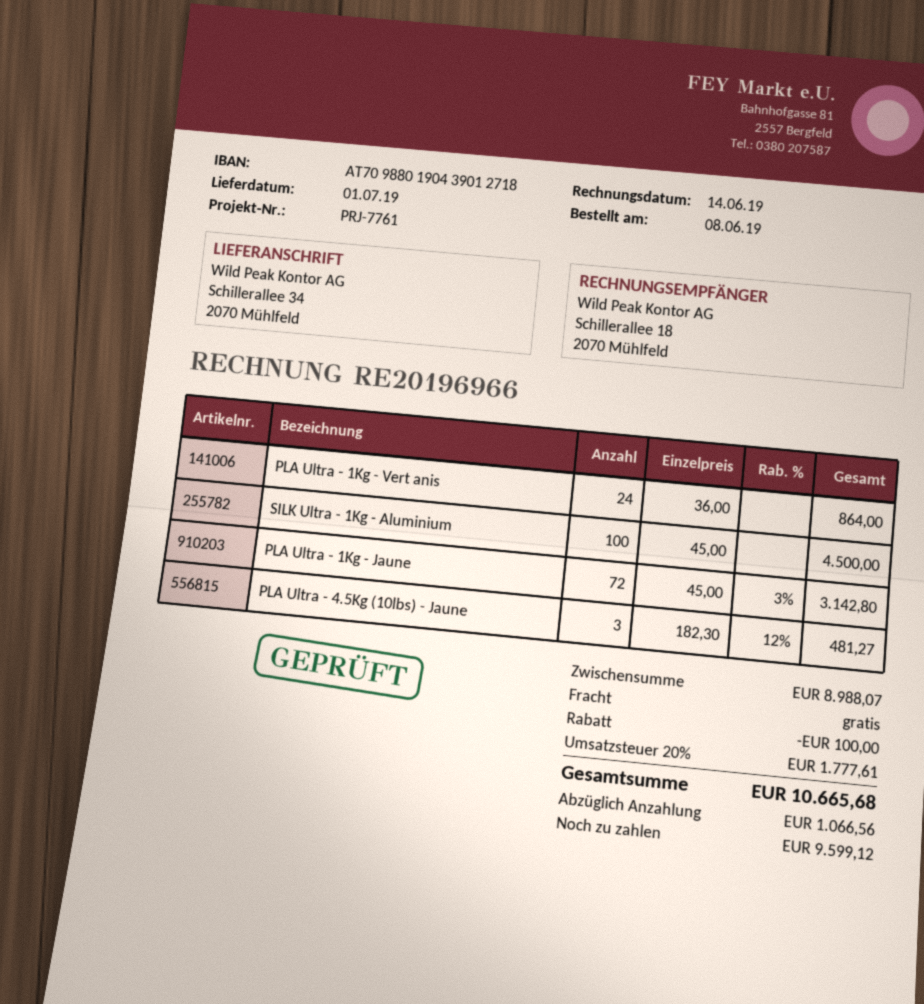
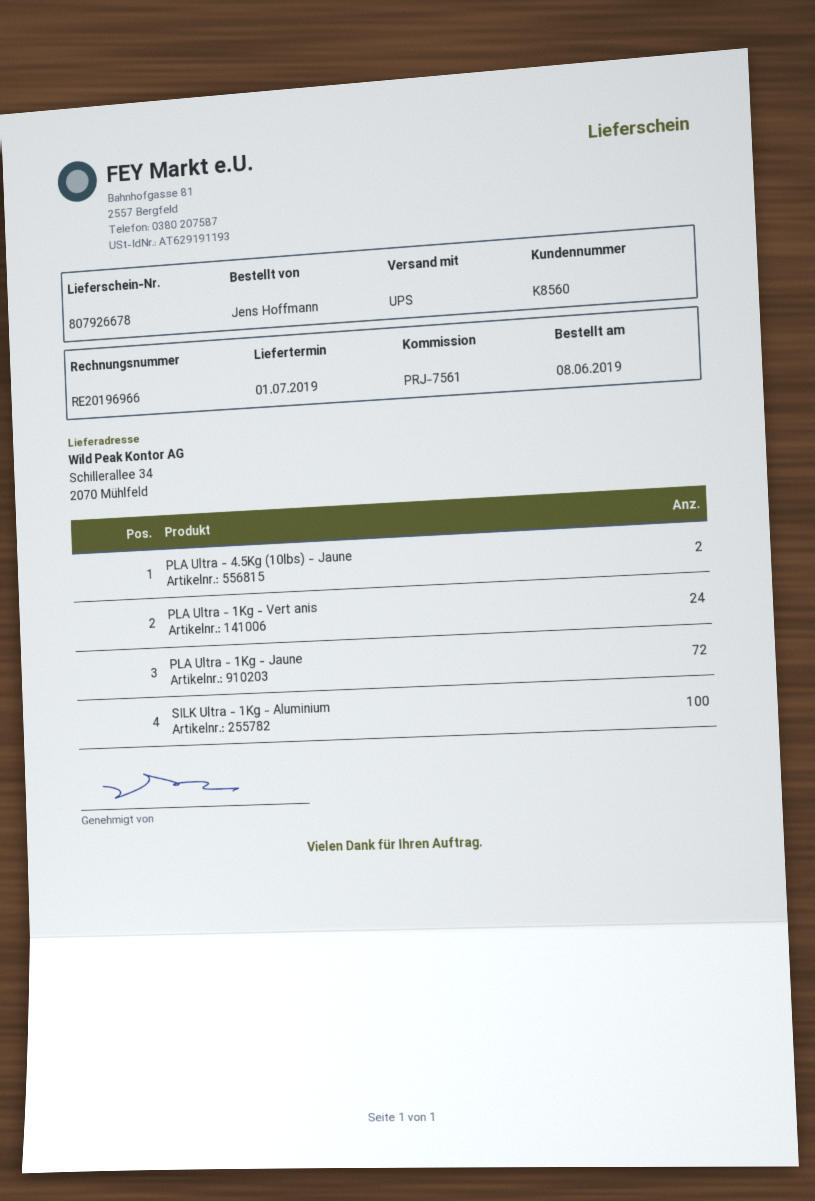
reference: PRJ-7761 -> PRJ-7561
PLA Ultra - 4.5Kg (10lbs) - Jaune: 3 -> 2

